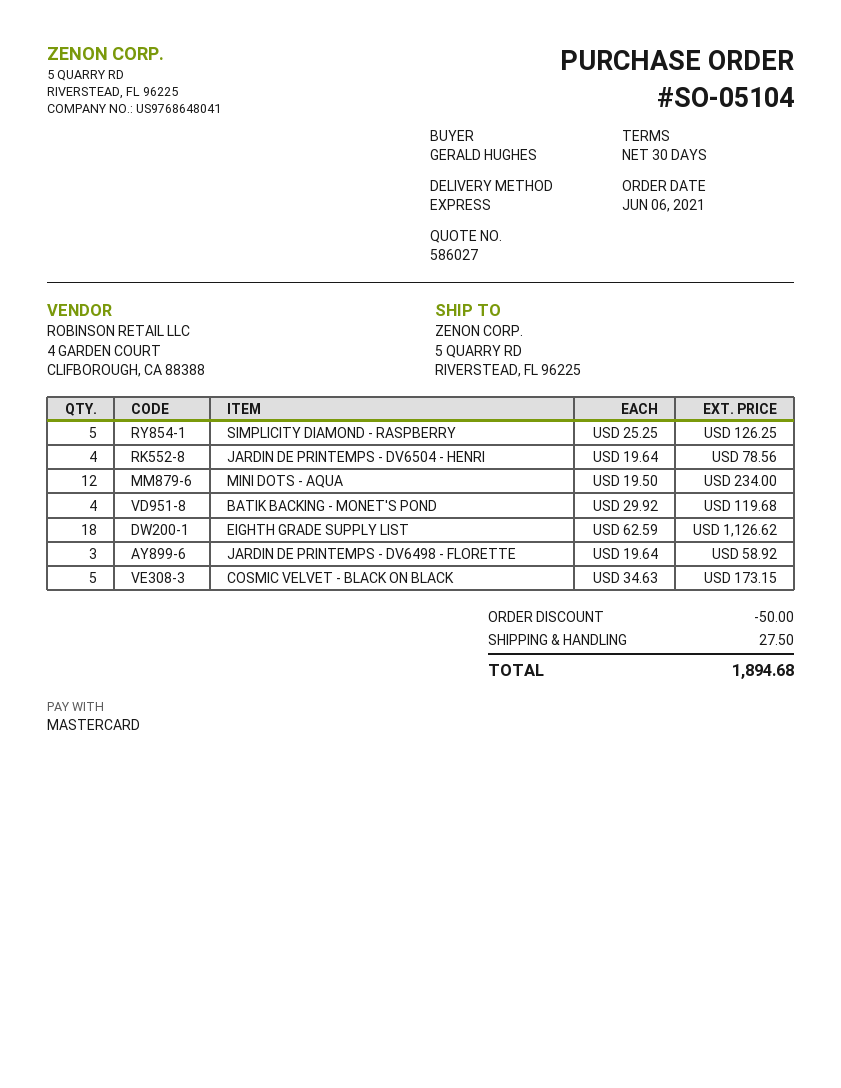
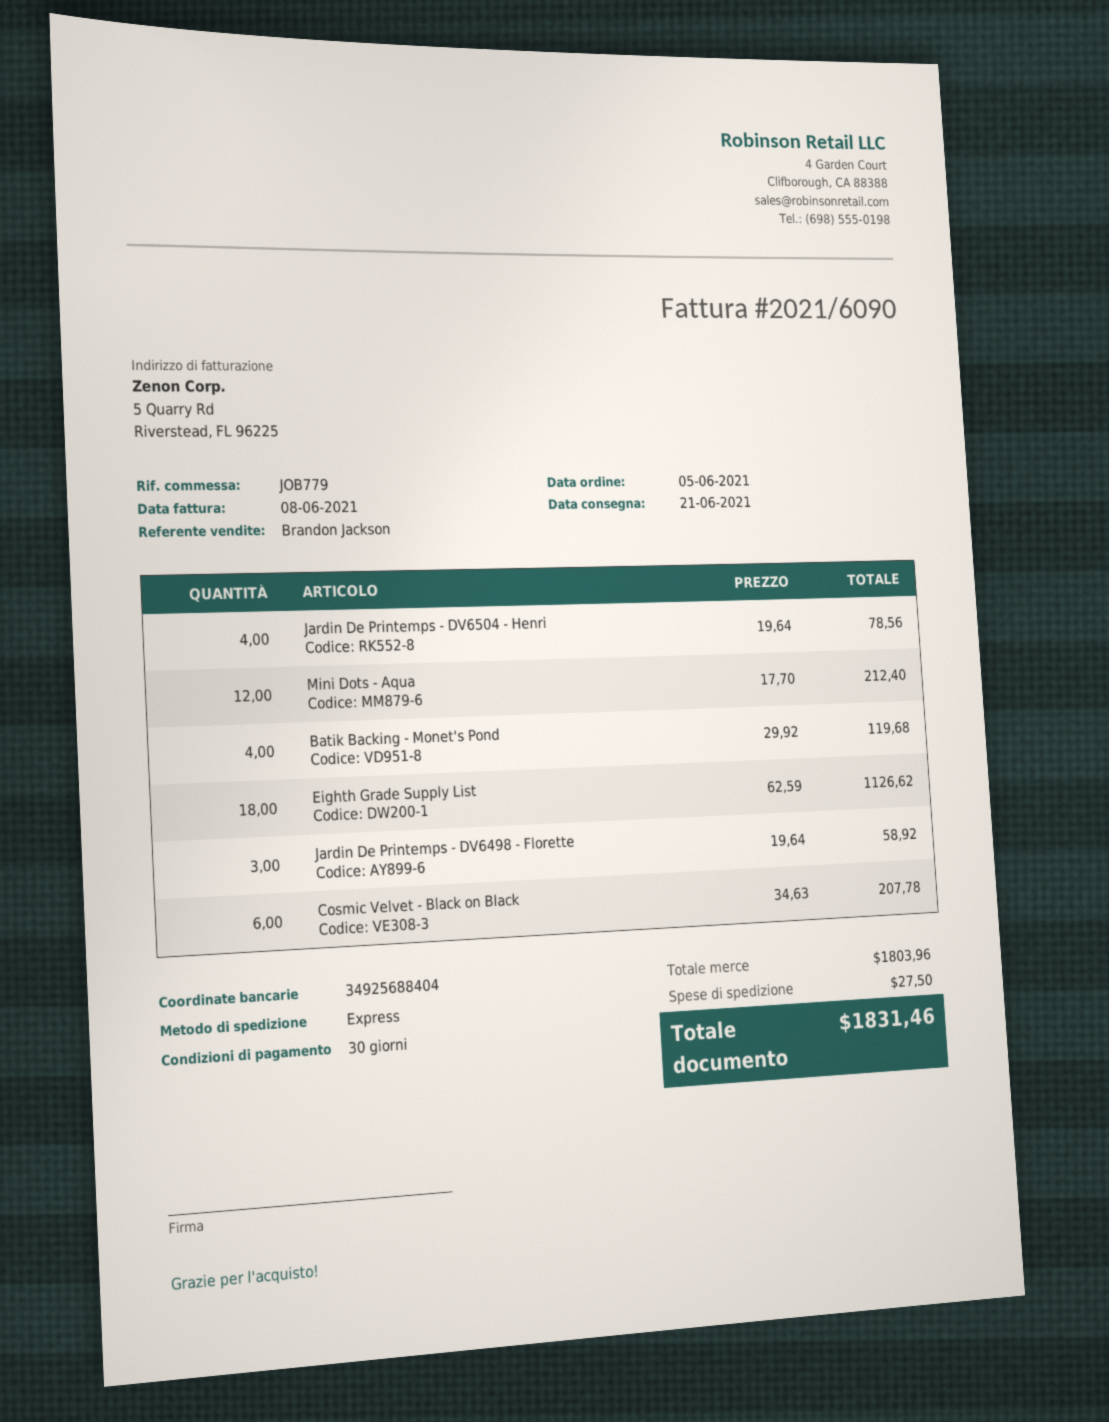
order date: 2021-06-06 -> 2021-06-05
SIMPLICITY DIAMOND - RASPBERRY: 5 x 25.25 = 126.25 -> none
MINI DOTS - AQUA: 12 x 19.50 = 234.00 -> 12 x 17.70 = 212.40
COSMIC VELVET - BLACK ON BLACK: 5 x 34.63 = 173.15 -> 6 x 34.63 = 207.78
discount: 50.00 -> none
total: 1894.68 -> 1831.46

